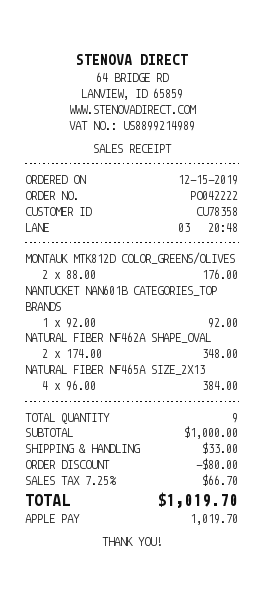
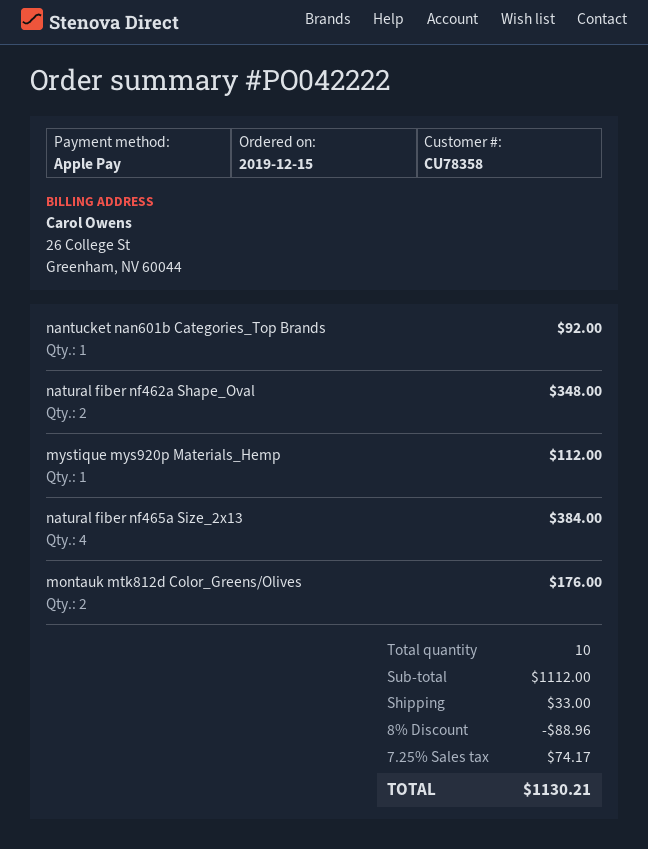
mystique mys920p Materials_Hemp: none -> 1 for 112.00
total quantity: 9 -> 10
subtotal: 1000.00 -> 1112.00
discount: 80.00 -> 88.96
tax: 7.25% = 66.70 -> 7.25% = 74.17
total: 1019.70 -> 1130.21

